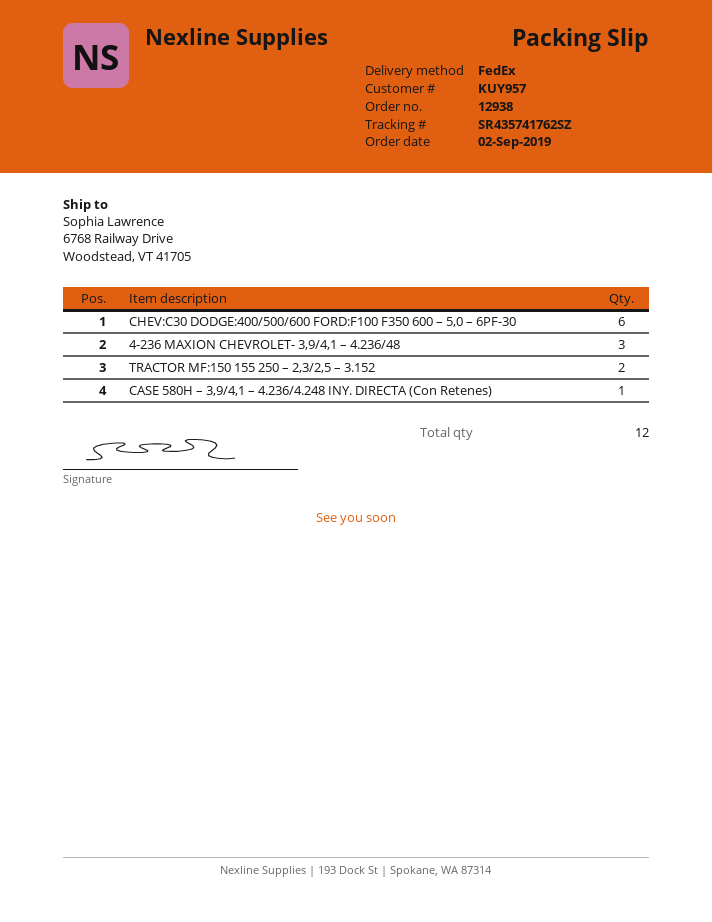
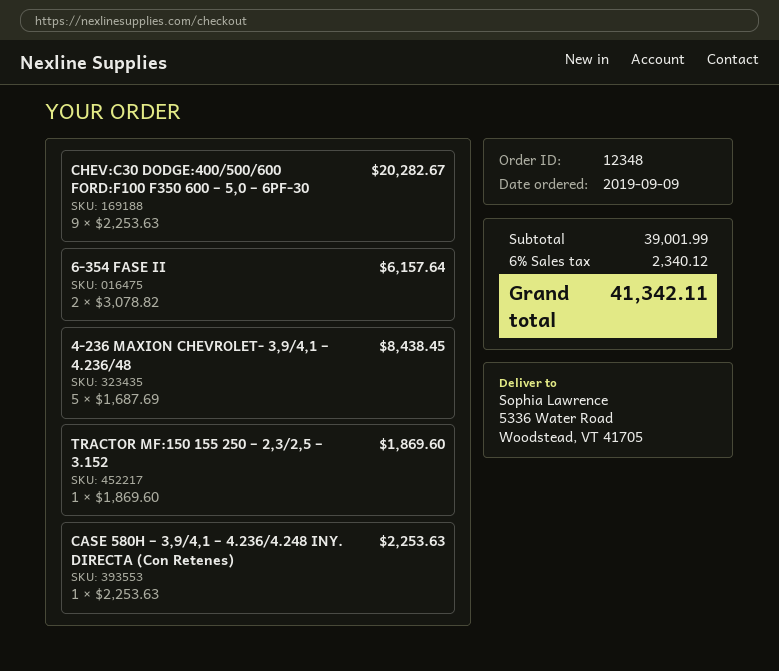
order number: 12938 -> 12348
order date: 2019-09-02 -> 2019-09-09
ship to: 6768 Railway Drive, Woodstead, VT 41705 -> 5336 Water Road, Woodstead, VT 41705
CHEV:C30 DODGE:400/500/600 FORD:F100 F350 600 – 5,0 – 6PF-30: 6 -> 9
4-236 MAXION CHEVROLET- 3,9/4,1 – 4.236/48: 3 -> 5
TRACTOR MF:150 155 250 – 2,3/2,5 – 3.152: 2 -> 1
6-354 FASE II: none -> 2

